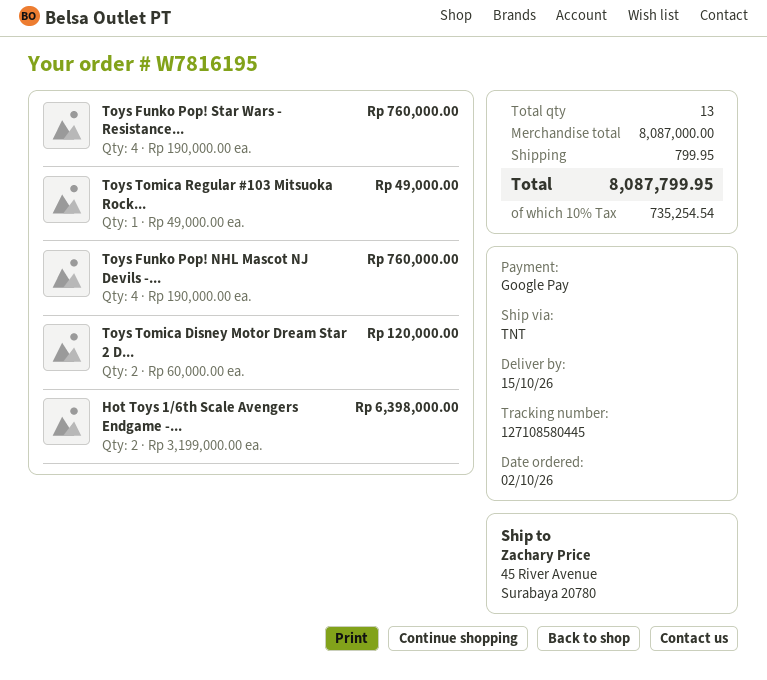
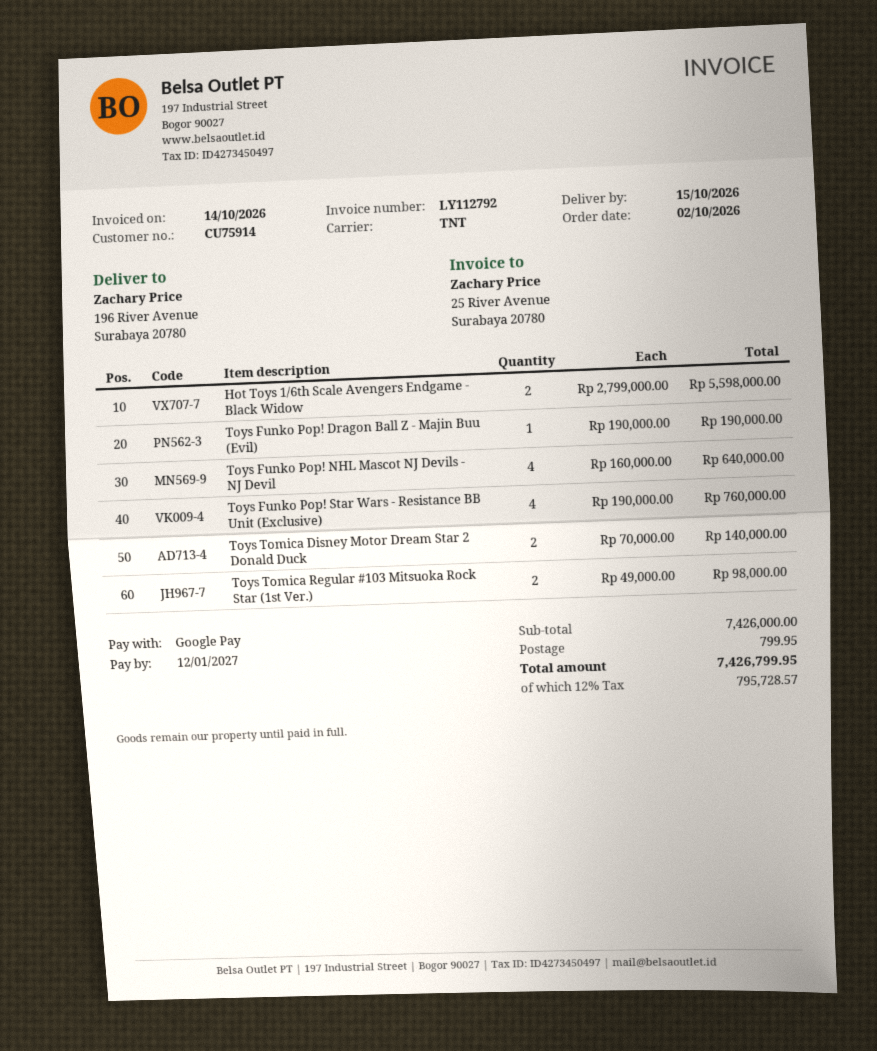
ship to: 45 River Avenue, Surabaya 20780 -> 196 River Avenue, Surabaya 20780
Toys Tomica Regular #103 Mitsuoka Rock...: 1 x 49000.00 = 49000.00 -> 2 x 49000.00 = 98000.00
Toys Funko Pop! NHL Mascot NJ Devils -...: 4 x 190000.00 = 760000.00 -> 4 x 160000.00 = 640000.00
Toys Tomica Disney Motor Dream Star 2 D...: 2 x 60000.00 = 120000.00 -> 2 x 70000.00 = 140000.00
Hot Toys 1/6th Scale Avengers Endgame -...: 2 x 3199000.00 = 6398000.00 -> 2 x 2799000.00 = 5598000.00
Toys Funko Pop! Dragon Ball Z - Majin Buu (Evil): none -> 1 x 190000.00 = 190000.00
subtotal: 8087000.00 -> 7426000.00
tax: 10% = 735254.54 -> 12% = 795728.57
total: 8087799.95 -> 7426799.95

